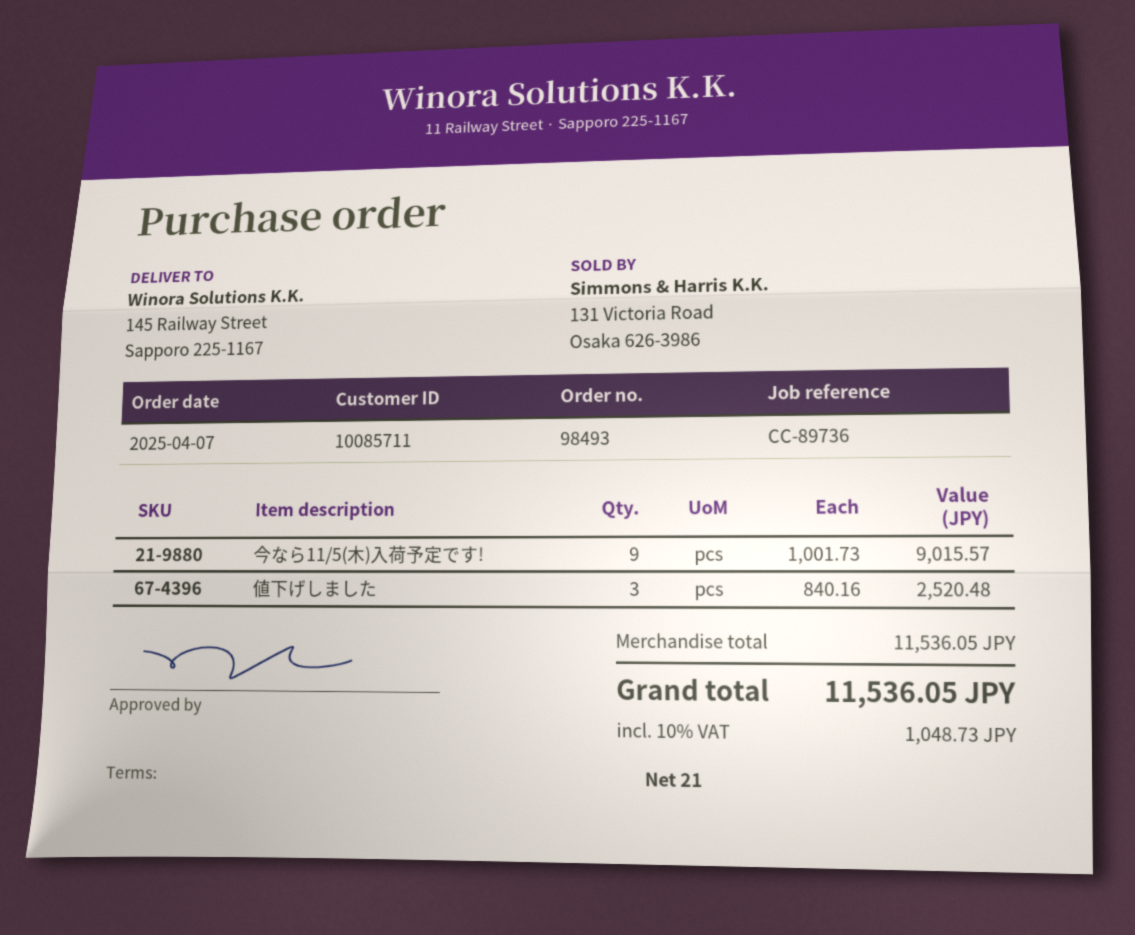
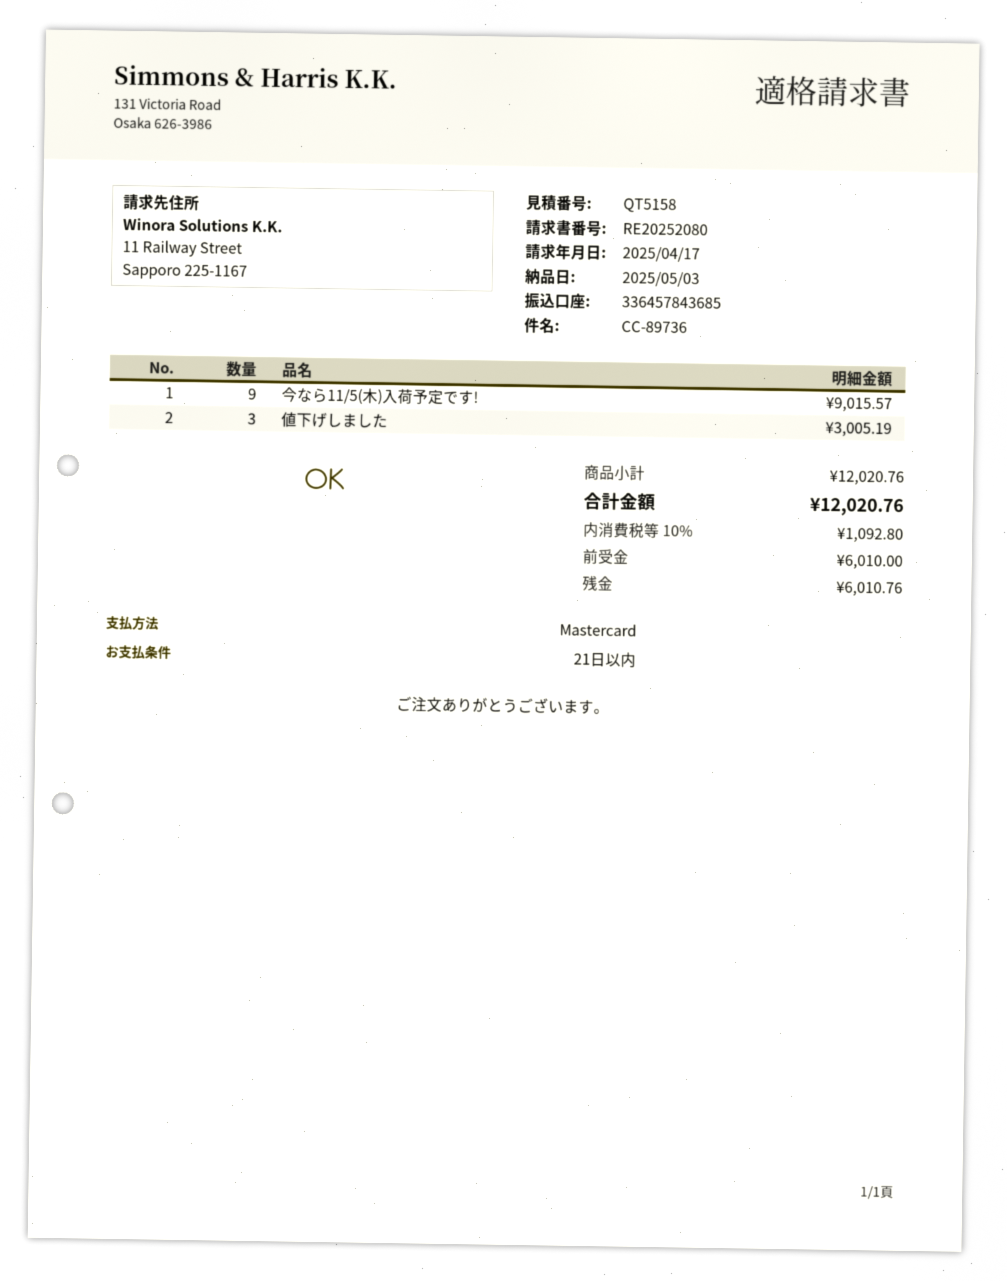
値下げしました: 3 for 2520.48 -> 3 for 3005.19
subtotal: 11536.05 -> 12020.76
tax: 10% = 1048.73 -> 10% = 1092.80
total: 11536.05 -> 12020.76

